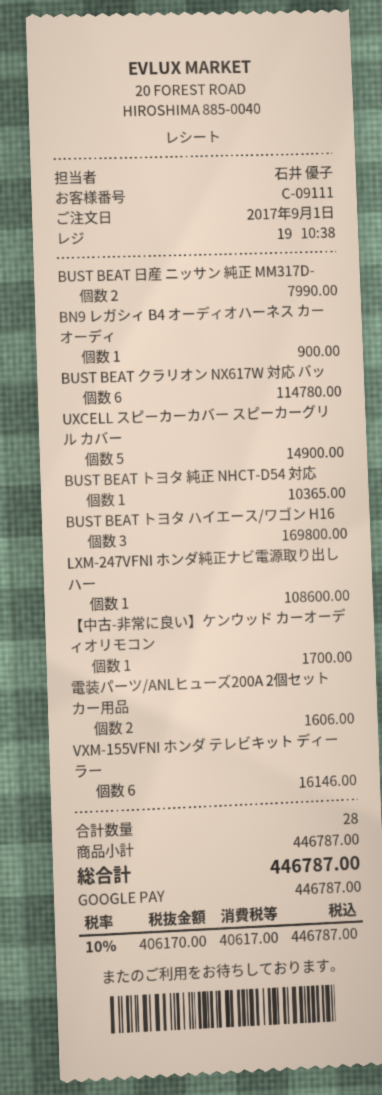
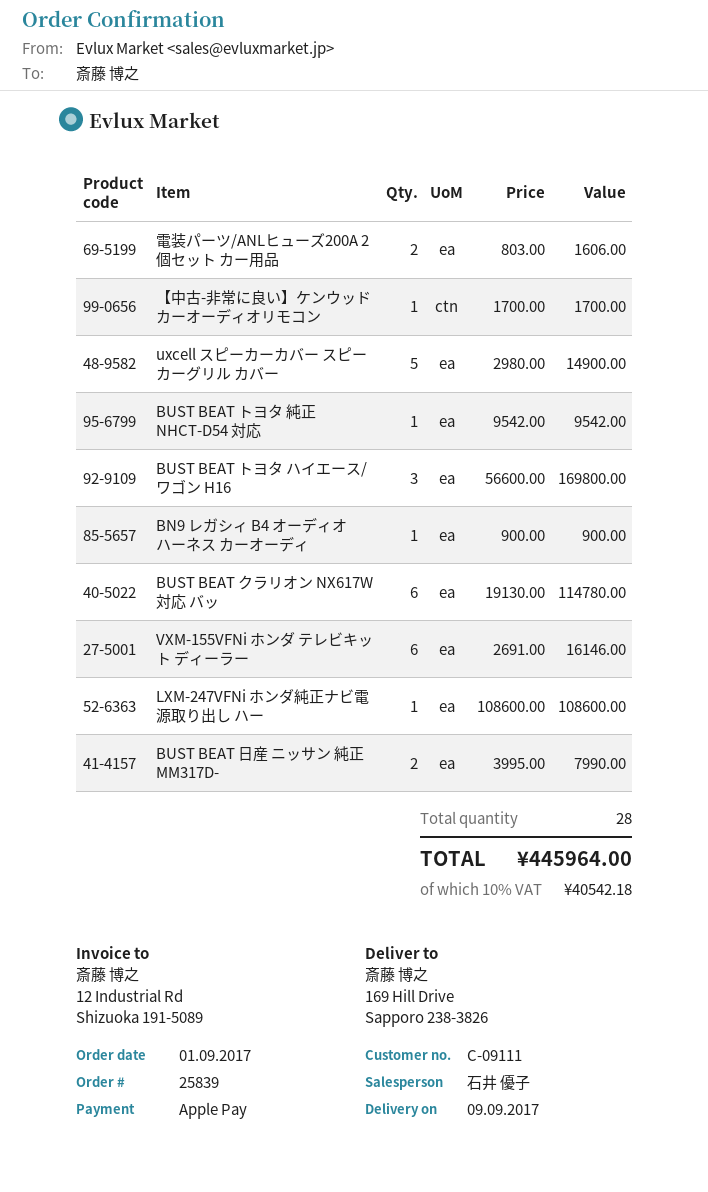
payment method: Google Pay -> Apple Pay
BUST BEAT トヨタ 純正 NHCT-D54 対応: 1 for 10365.00 -> 1 for 9542.00
tax: 10% = 40617.00 -> 10% = 40542.18
total: 446787.00 -> 445964.00

